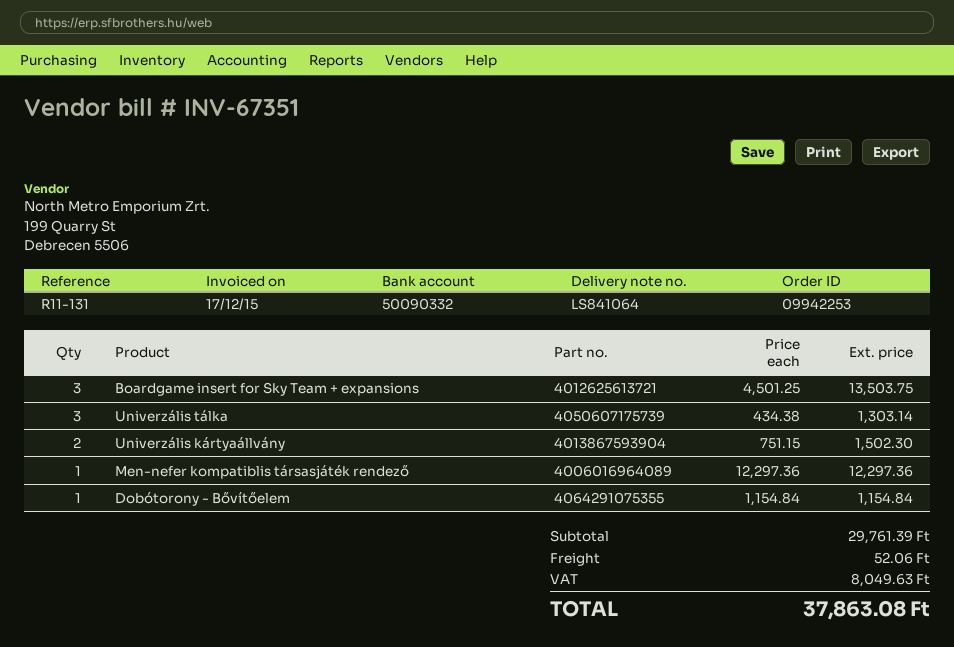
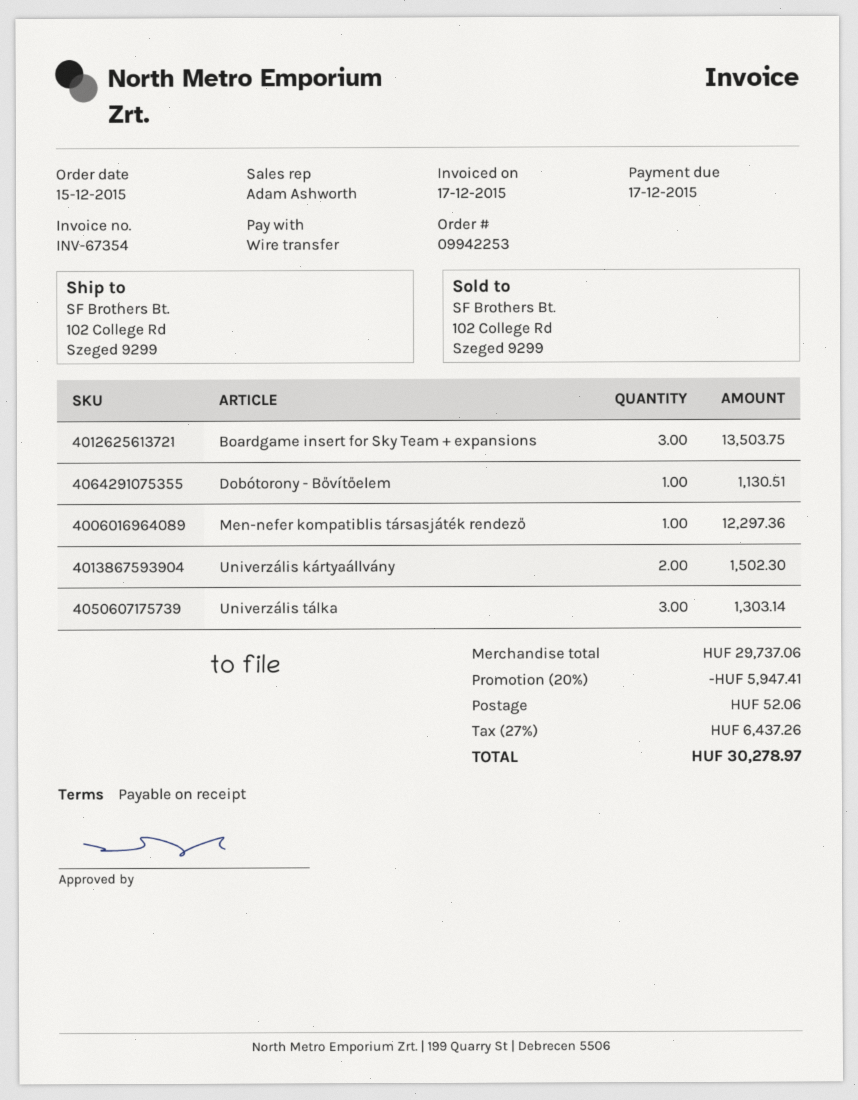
invoice number: INV-67351 -> INV-67354
Dobótorony - Bővítőelem: 1 for 1154.84 -> 1 for 1130.51
subtotal: 29761.39 -> 29737.06
discount: none -> 20% = 5947.41
tax: 8049.63 -> 6437.26
total: 37863.08 -> 30278.97

